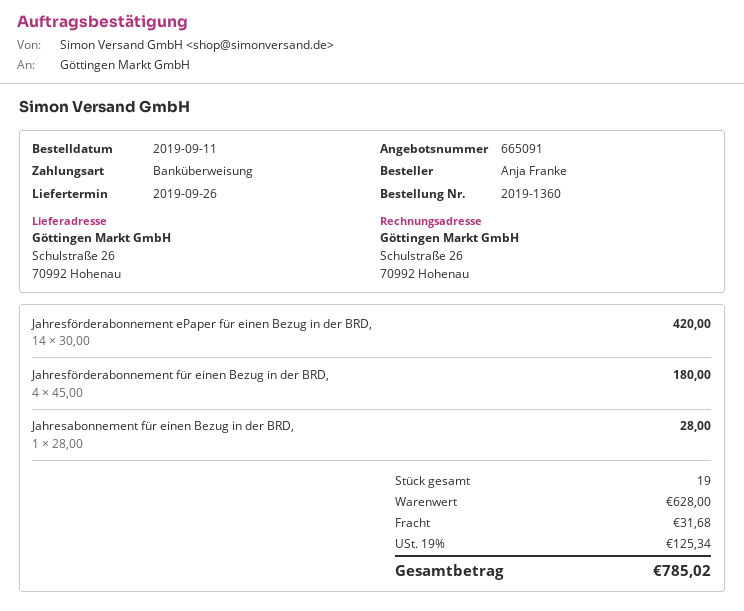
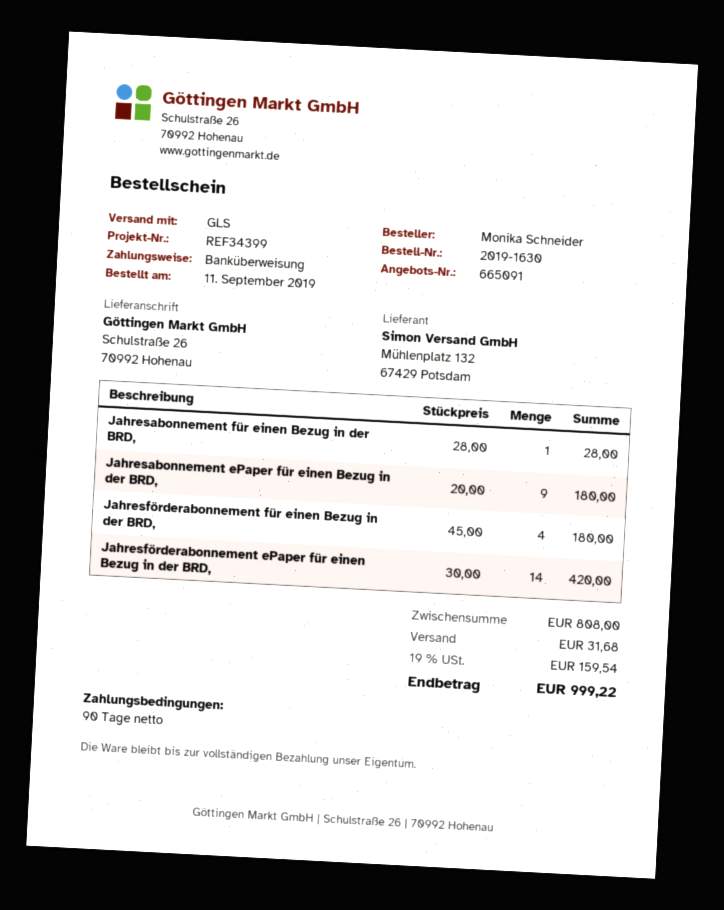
order number: 2019-1360 -> 2019-1630
ordered by: Anja Franke -> Monika Schneider
Jahresabonnement ePaper für einen Bezug in der BRD,: none -> 9 x 20.00 = 180.00
subtotal: 628.00 -> 808.00
tax: 19% = 125.34 -> 19% = 159.54
total: 785.02 -> 999.22

